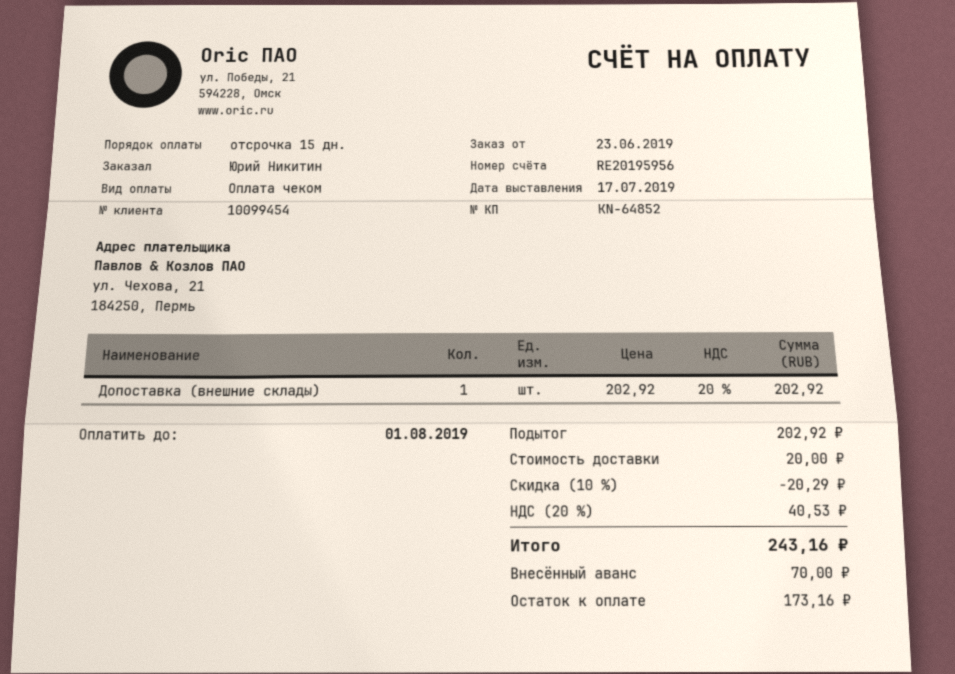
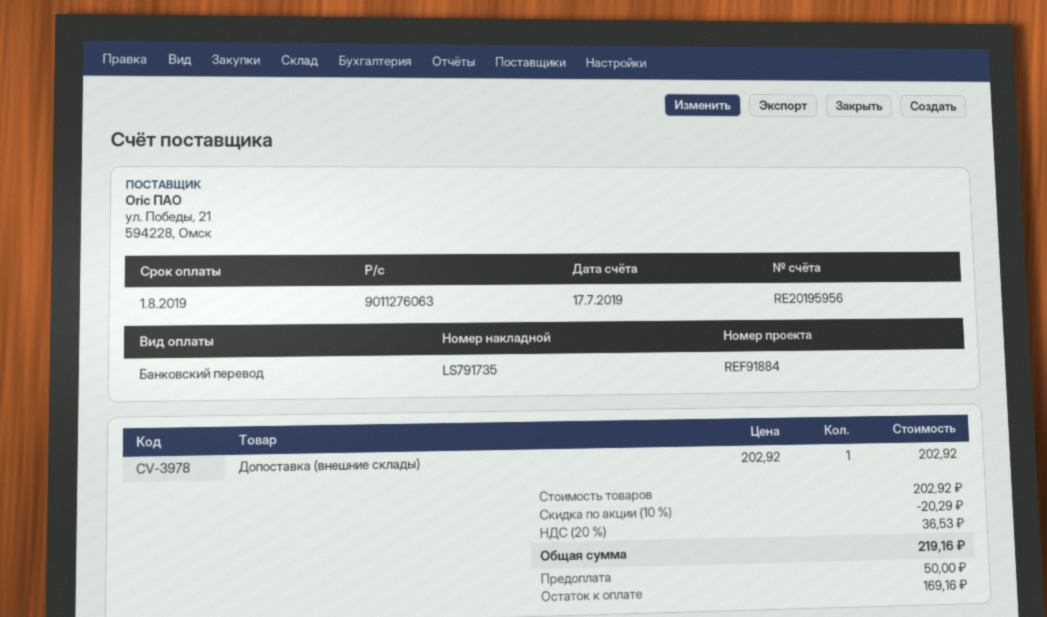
payment method: cheque -> bank transfer
shipping: 20.00 -> none
tax: 20% = 40.53 -> 20% = 36.53
total: 243.16 -> 219.16
deposit: 70.00 -> 50.00
balance: 173.16 -> 169.16

